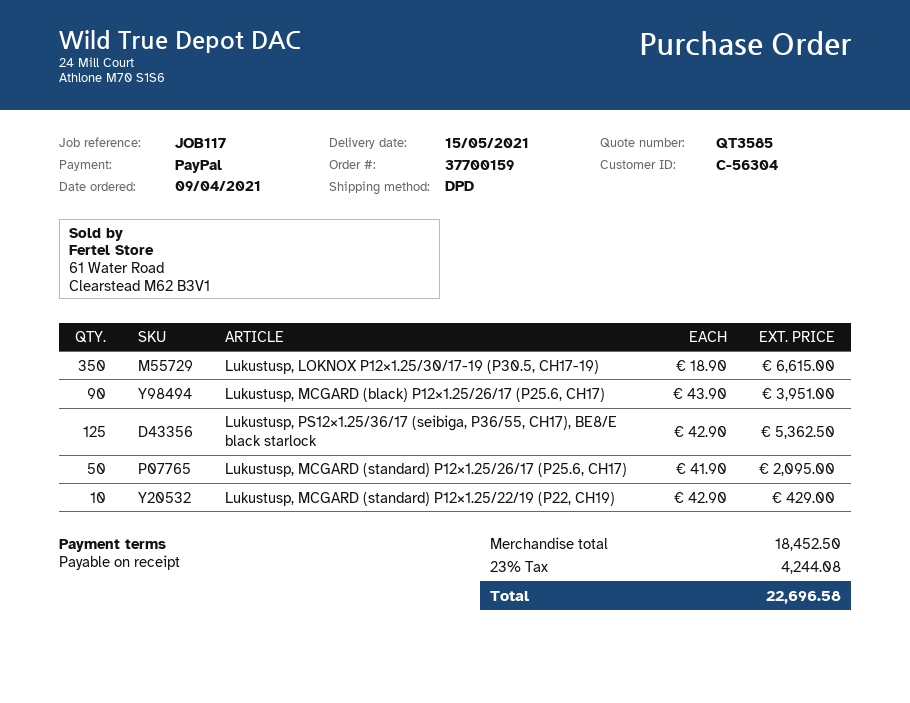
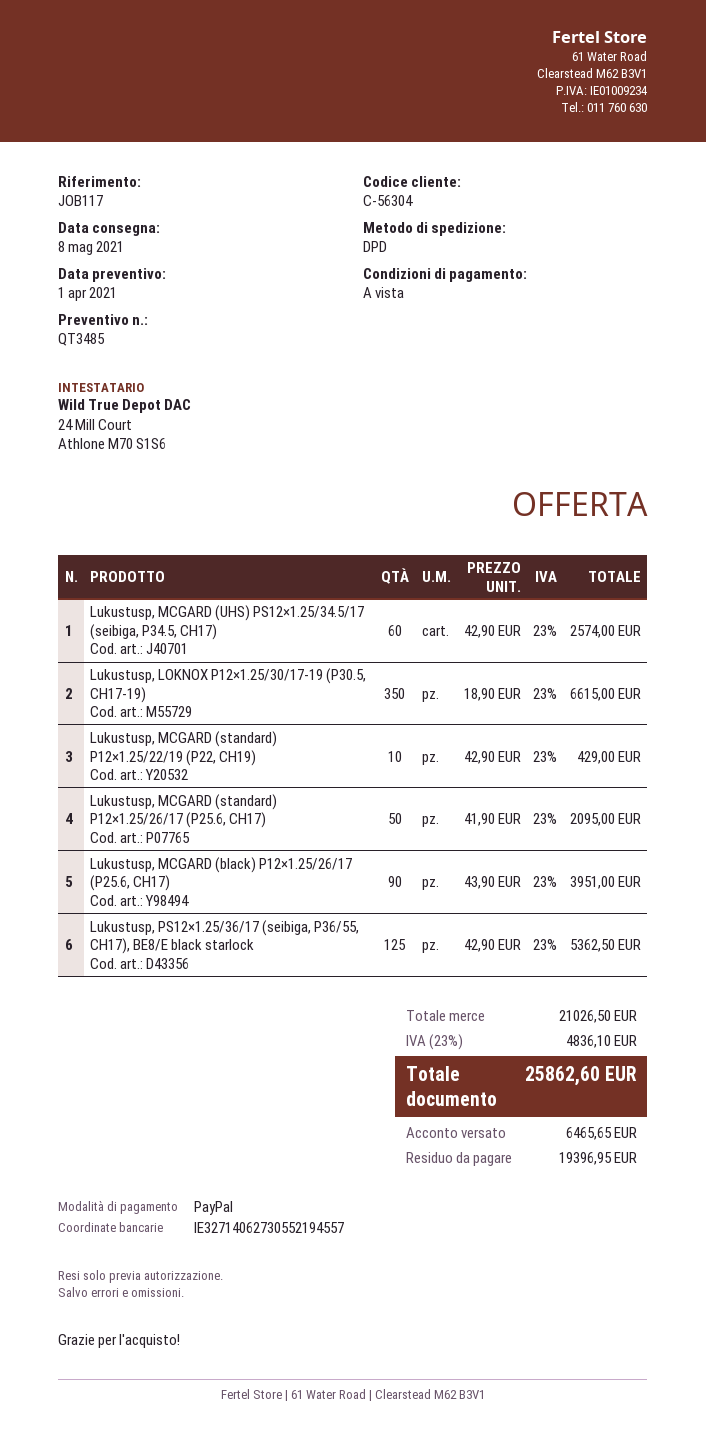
quote number: QT3585 -> QT3485
delivery date: 2021-05-15 -> 2021-05-08
Lukustusp, MCGARD (UHS) PS12×1.25/34.5/17 (seibiga, P34.5, CH17): none -> 60 x 42.90 = 2574.00
subtotal: 18452.50 -> 21026.50
tax: 23% = 4244.08 -> 23% = 4836.10
total: 22696.58 -> 25862.60

